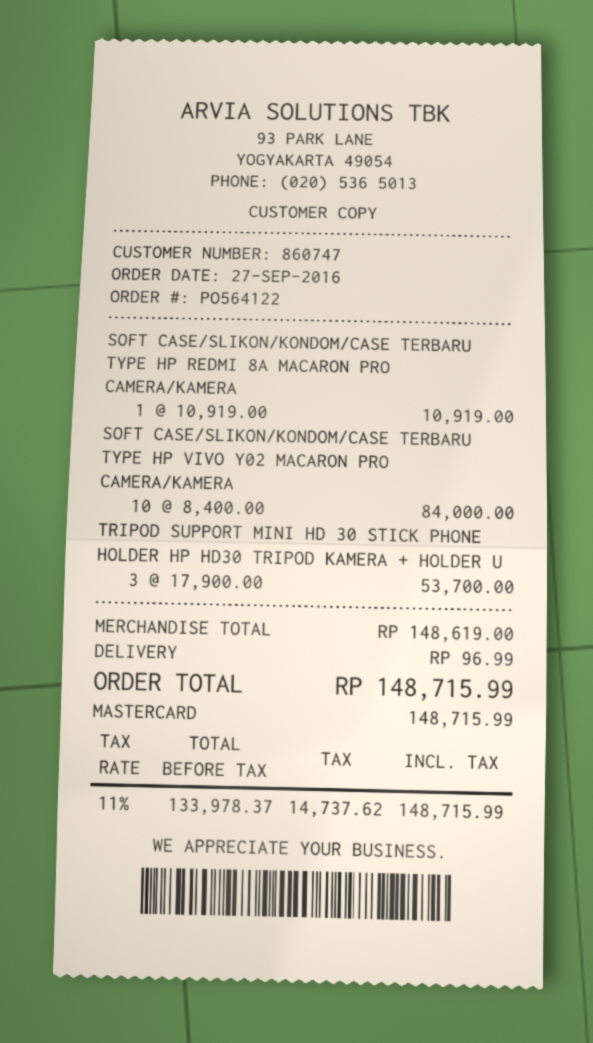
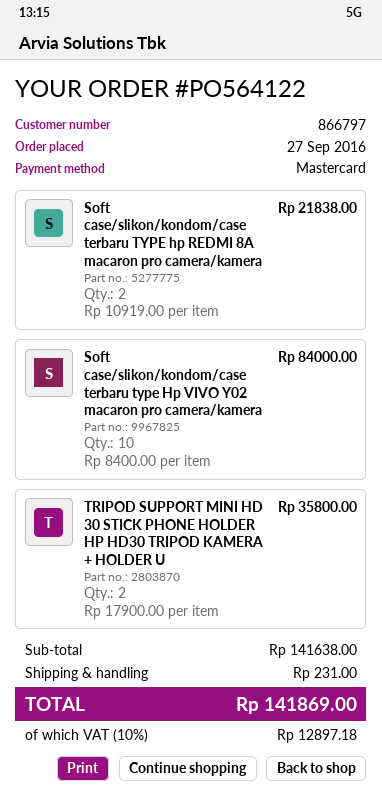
customer number: 860747 -> 866797
SOFT CASE/SLIKON/KONDOM/CASE TERBARU TYPE HP REDMI 8A MACARON PRO CAMERA/KAMERA: 1 x 10919.00 = 10919.00 -> 2 x 10919.00 = 21838.00
TRIPOD SUPPORT MINI HD 30 STICK PHONE HOLDER HP HD30 TRIPOD KAMERA + HOLDER U: 3 x 17900.00 = 53700.00 -> 2 x 17900.00 = 35800.00
subtotal: 148619.00 -> 141638.00
shipping: 96.99 -> 231.00
tax: 11% = 14737.62 -> 10% = 12897.18
total: 148715.99 -> 141869.00

